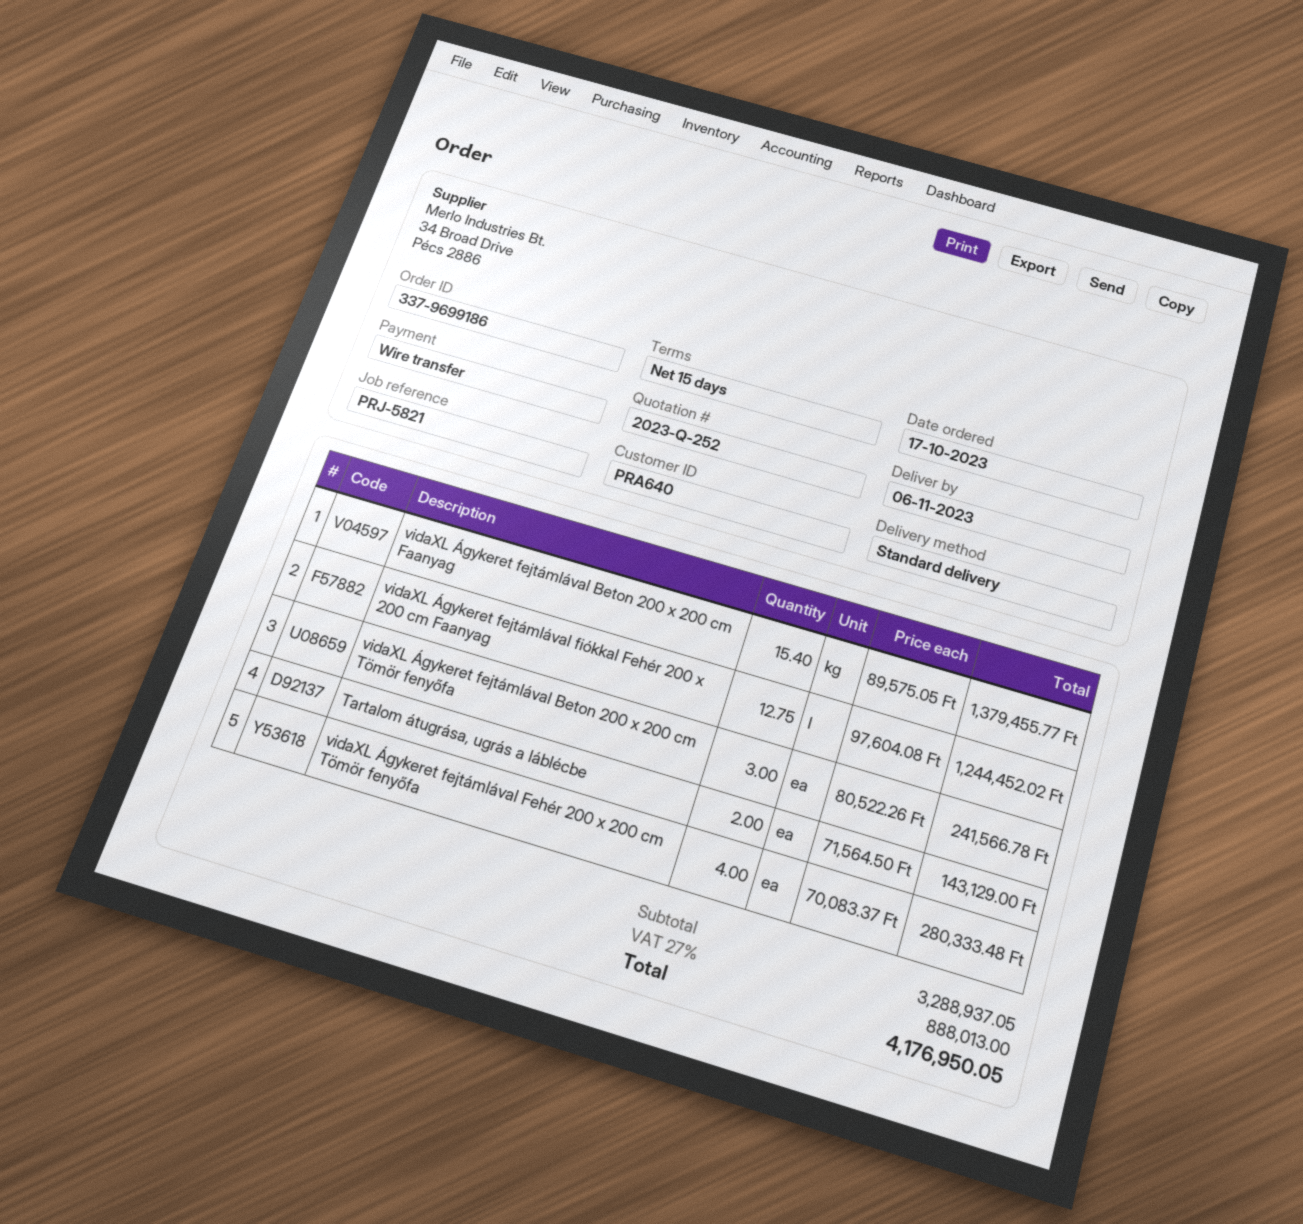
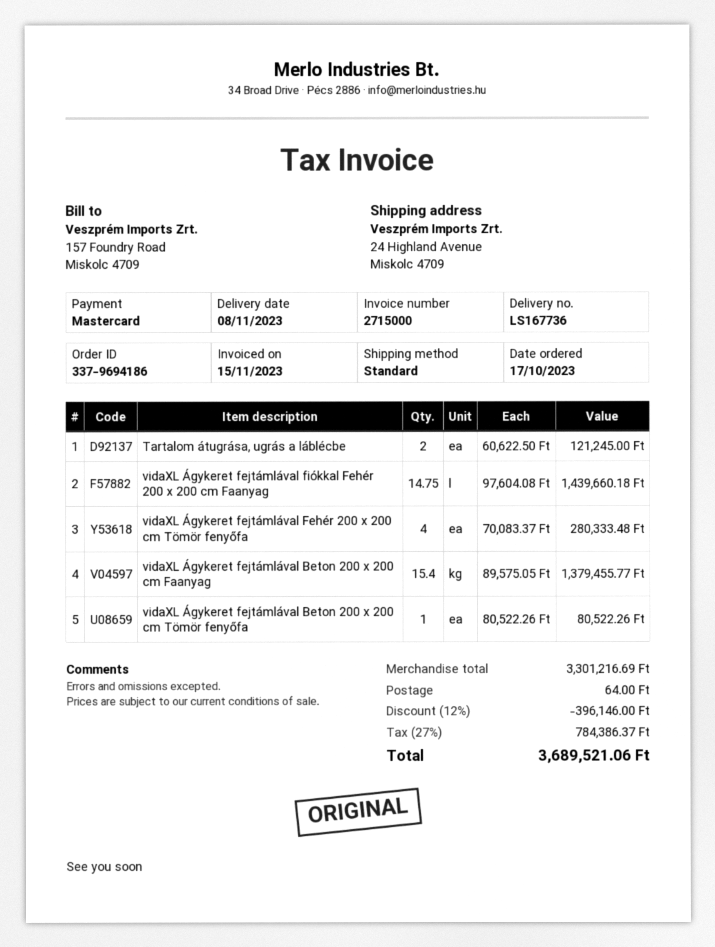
order number: 337-9699186 -> 337-9694186
delivery date: 2023-11-06 -> 2023-11-08
payment method: bank transfer -> Mastercard
vidaXL Ágykeret fejtámlával fiókkal Fehér 200 x 200 cm Faanyag: 12.75 x 97604.08 = 1244452.02 -> 14.75 x 97604.08 = 1439660.18
vidaXL Ágykeret fejtámlával Beton 200 x 200 cm Tömör fenyőfa: 3 x 80522.26 = 241566.78 -> 1 x 80522.26 = 80522.26
Tartalom átugrása, ugrás a láblécbe: 2 x 71564.50 = 143129.00 -> 2 x 60622.50 = 121245.00
subtotal: 3288937.05 -> 3301216.69
discount: none -> 12% = 396146.00
shipping: none -> 64.00
tax: 27% = 888013.00 -> 27% = 784386.37
total: 4176950.05 -> 3689521.06

